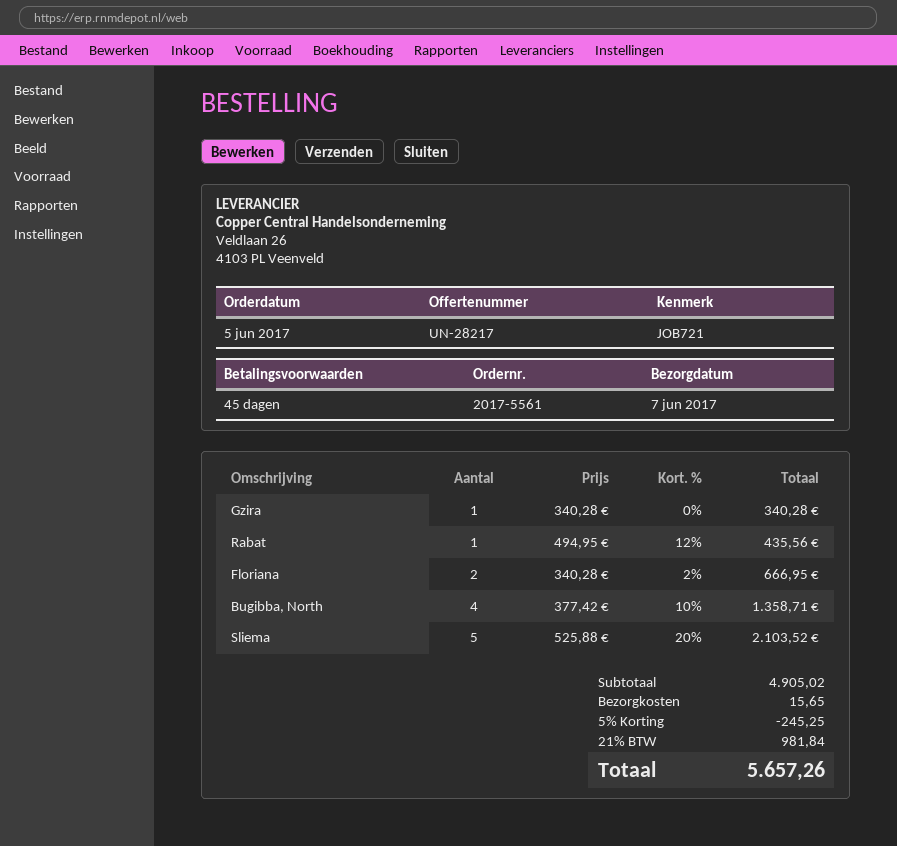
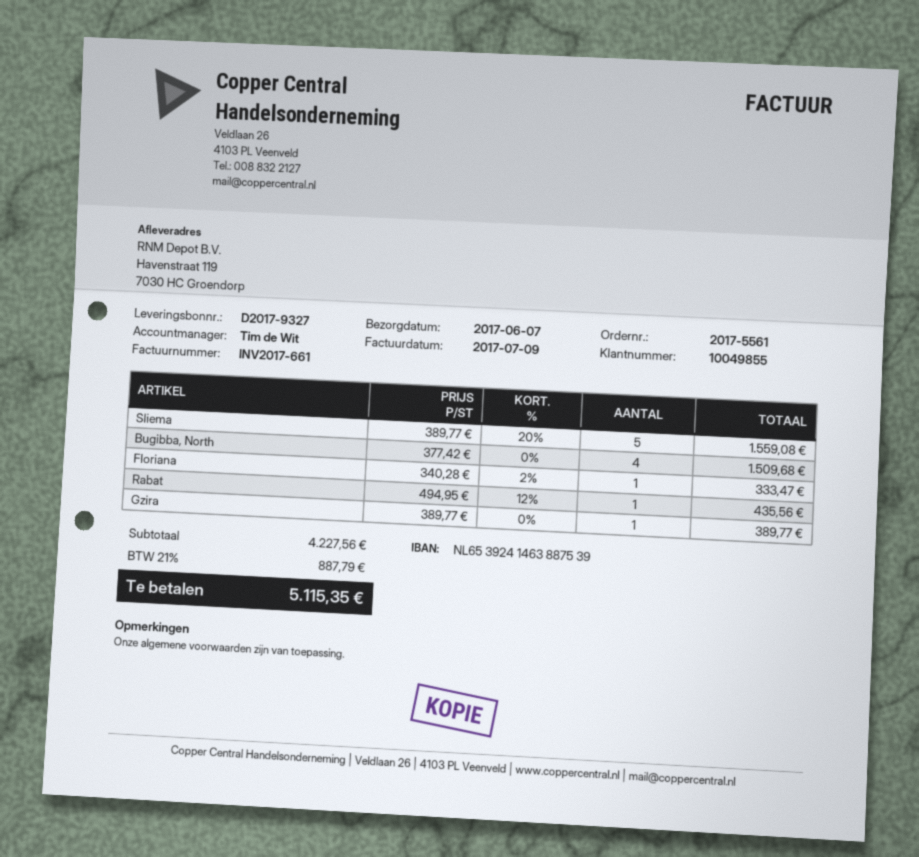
Gzira: 1 x 340.28 = 340.28 -> 1 x 389.77 = 389.77
Floriana: 2 x 340.28 - 2% = 666.95 -> 1 x 340.28 - 2% = 333.47
Bugibba, North: 4 x 377.42 - 10% = 1358.71 -> 4 x 377.42 = 1509.68
Sliema: 5 x 525.88 - 20% = 2103.52 -> 5 x 389.77 - 20% = 1559.08
subtotal: 4905.02 -> 4227.56
discount: 5% = 245.25 -> none
shipping: 15.65 -> none
tax: 21% = 981.84 -> 21% = 887.79
total: 5657.26 -> 5115.35

